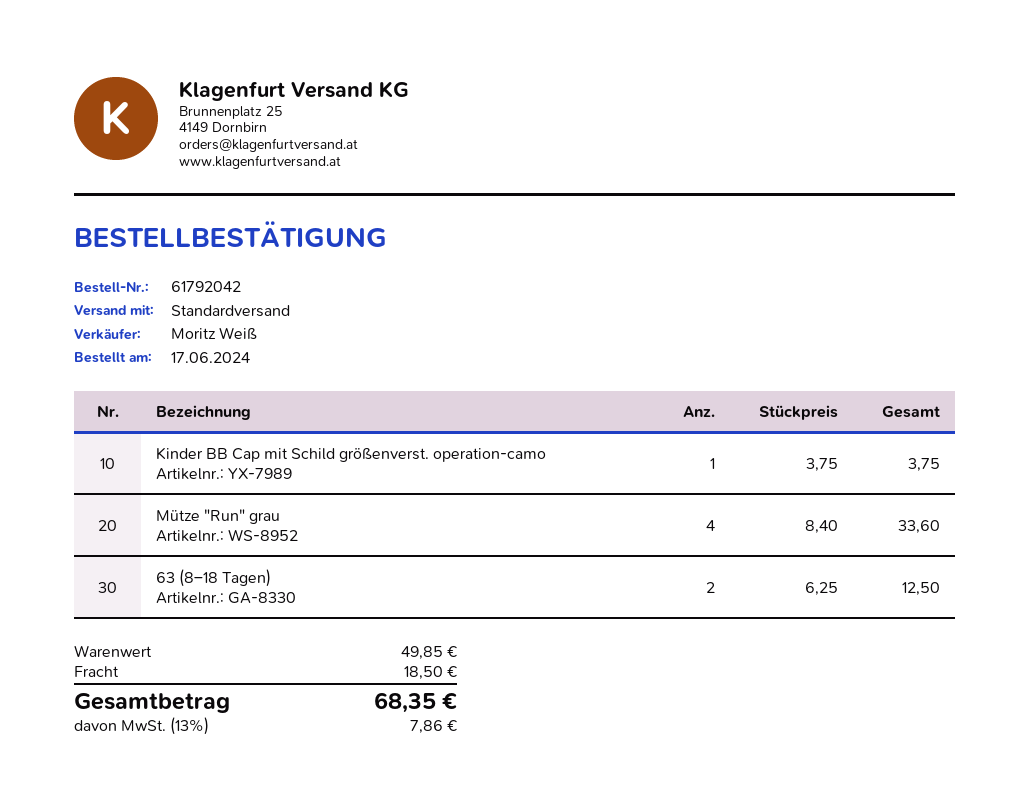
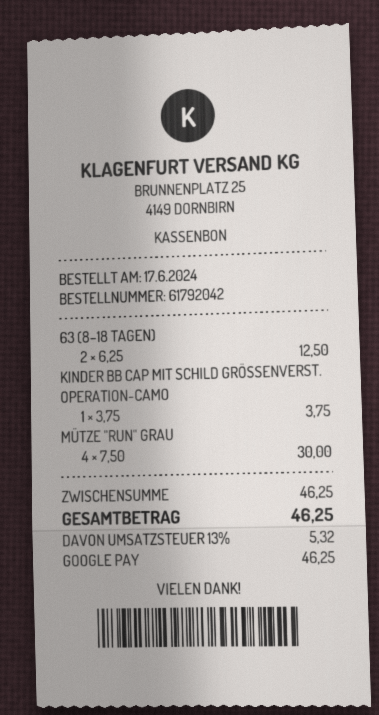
Mütze "Run" grau: 4 x 8.40 = 33.60 -> 4 x 7.50 = 30.00
subtotal: 49.85 -> 46.25
shipping: 18.50 -> none
tax: 13% = 7.86 -> 13% = 5.32
total: 68.35 -> 46.25

